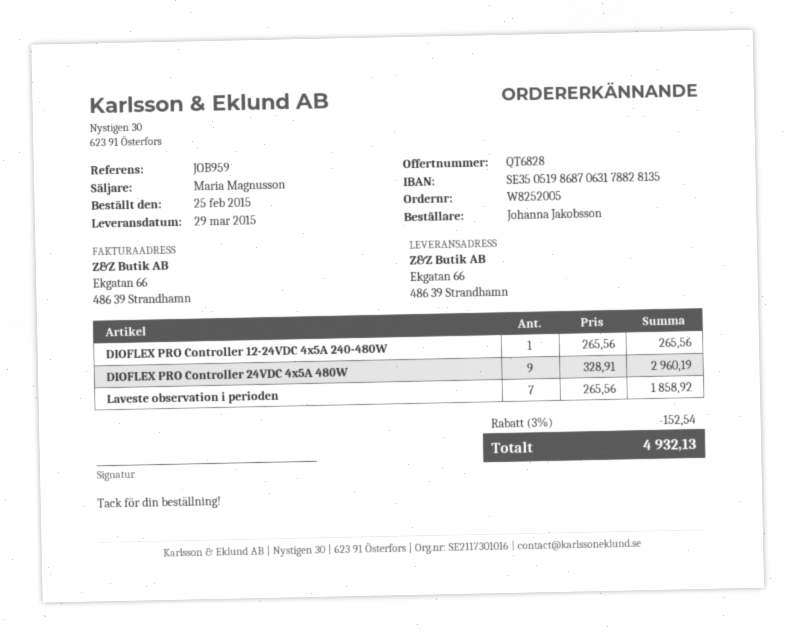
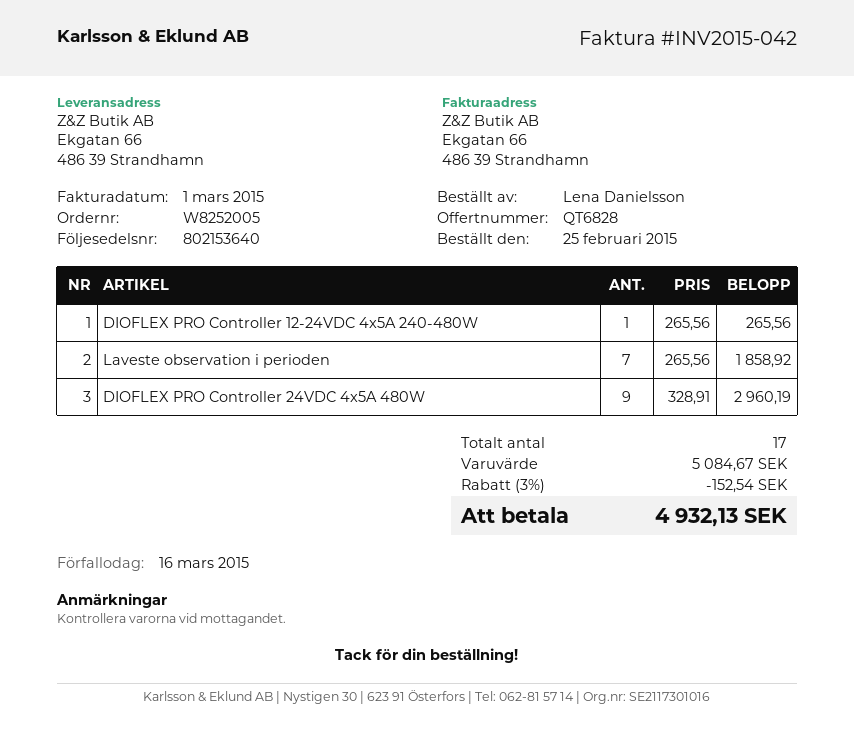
ordered by: Johanna Jakobsson -> Lena Danielsson

